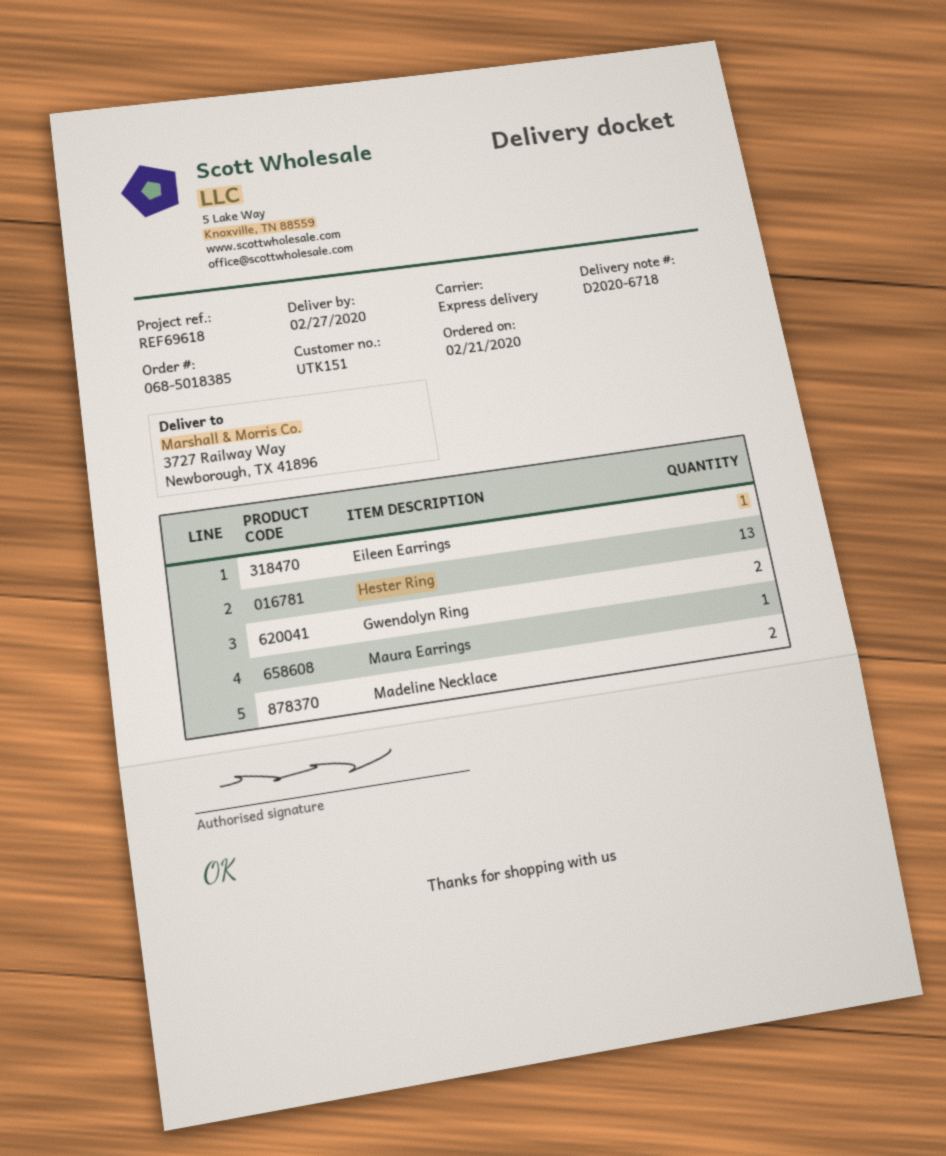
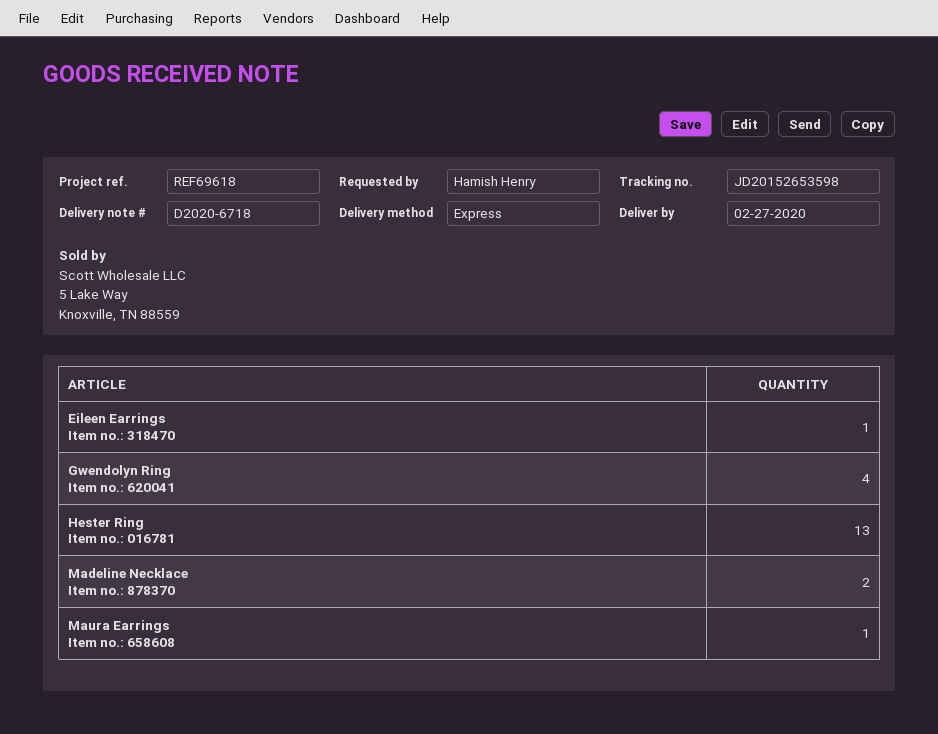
Gwendolyn Ring: 2 -> 4

